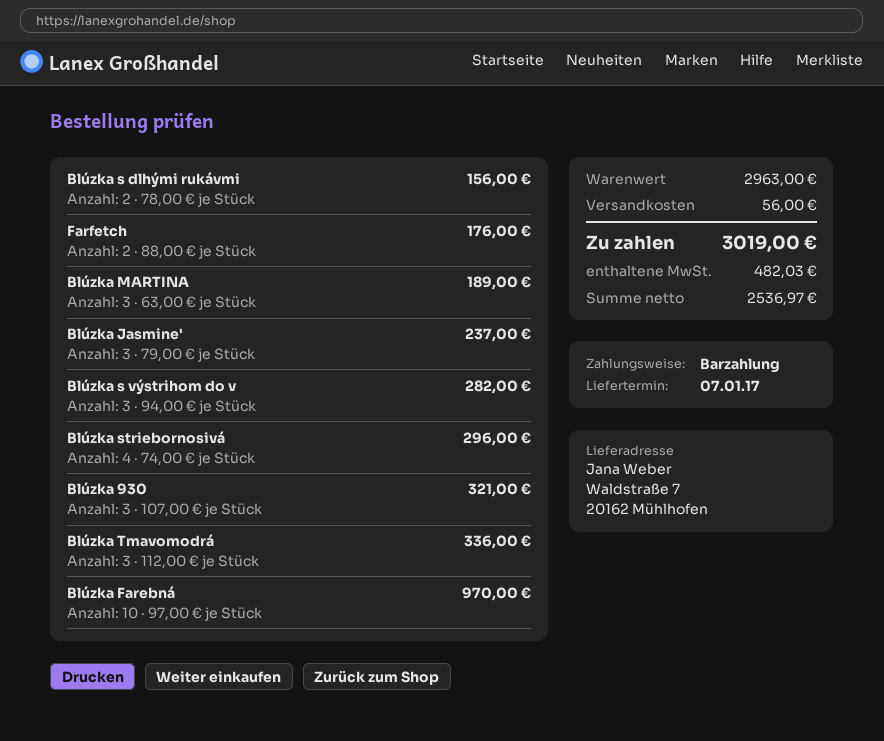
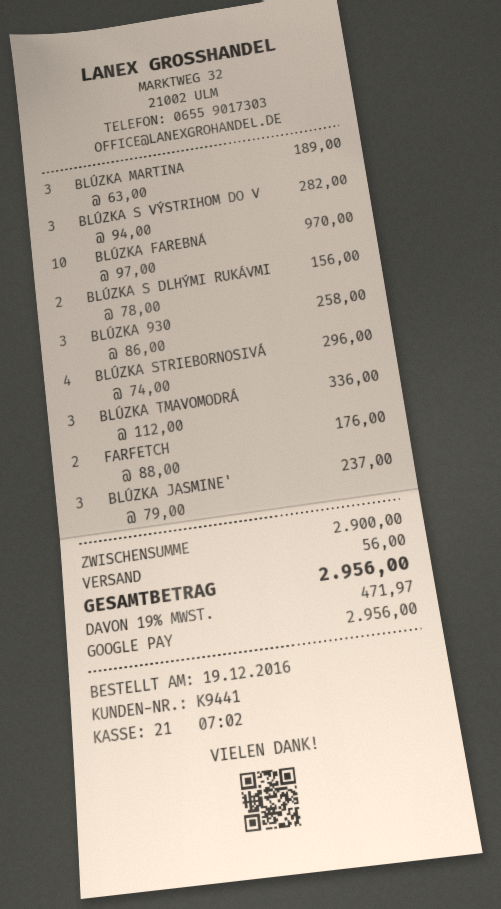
payment method: cash -> Google Pay
Blúzka 930: 3 x 107.00 = 321.00 -> 3 x 86.00 = 258.00
subtotal: 2963.00 -> 2900.00
tax: 482.03 -> 471.97
total: 3019.00 -> 2956.00

